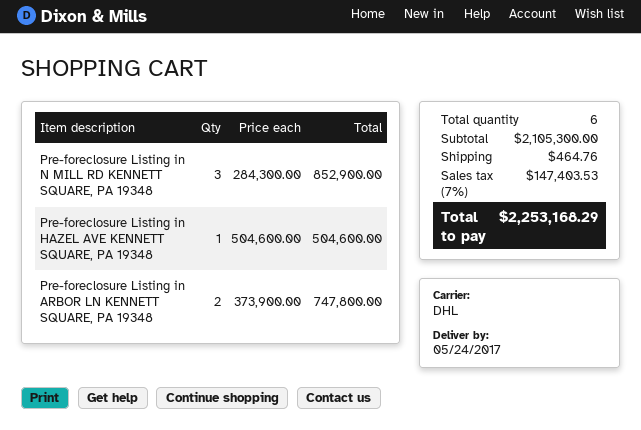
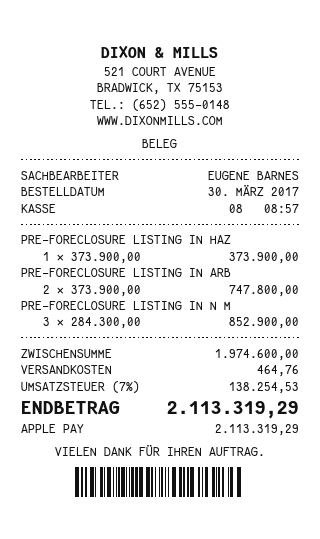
Pre-foreclosure Listing in HAZEL AVE KENNETT SQUARE, PA 19348: 1 x 504600.00 = 504600.00 -> 1 x 373900.00 = 373900.00
subtotal: 2105300.00 -> 1974600.00
tax: 7% = 147403.53 -> 7% = 138254.53
total: 2253168.29 -> 2113319.29

